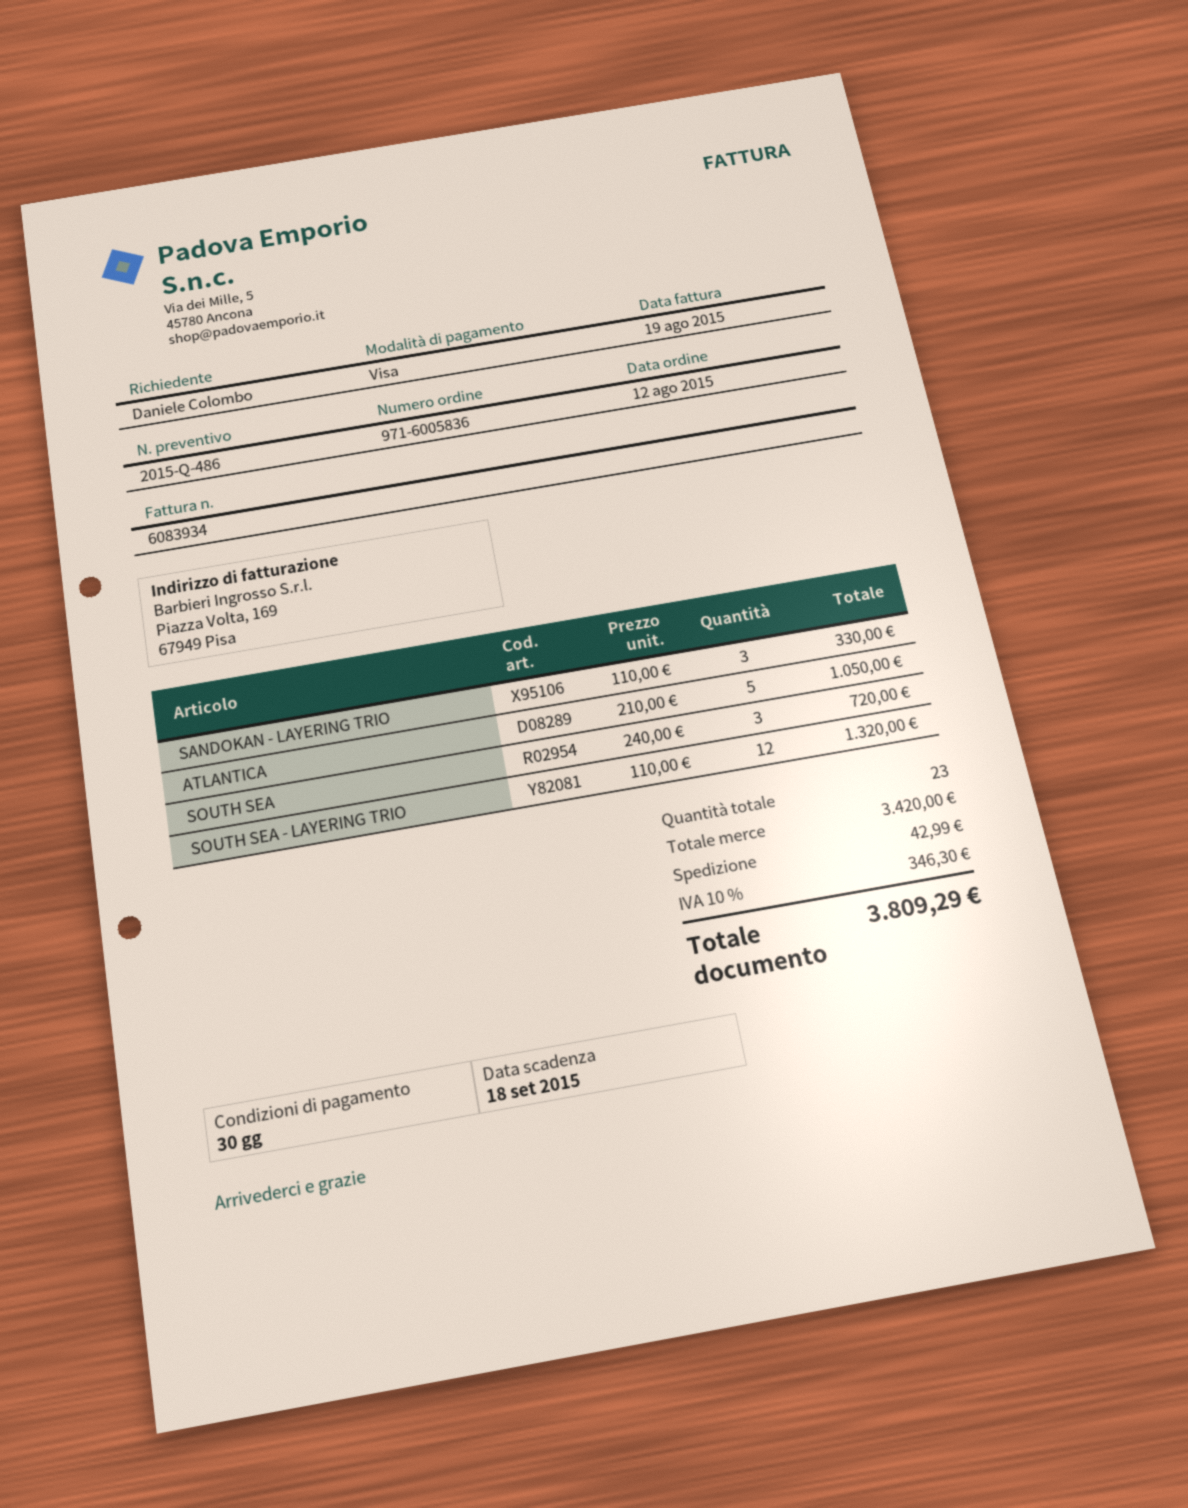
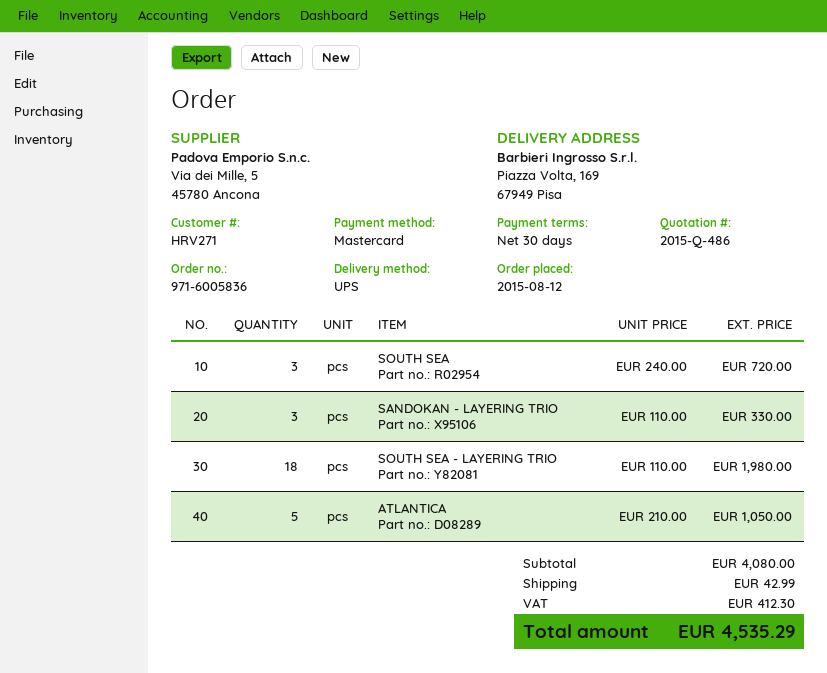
payment method: Visa -> Mastercard
SOUTH SEA - LAYERING TRIO: 12 x 110.00 = 1320.00 -> 18 x 110.00 = 1980.00
subtotal: 3420.00 -> 4080.00
tax: 346.30 -> 412.30
total: 3809.29 -> 4535.29

